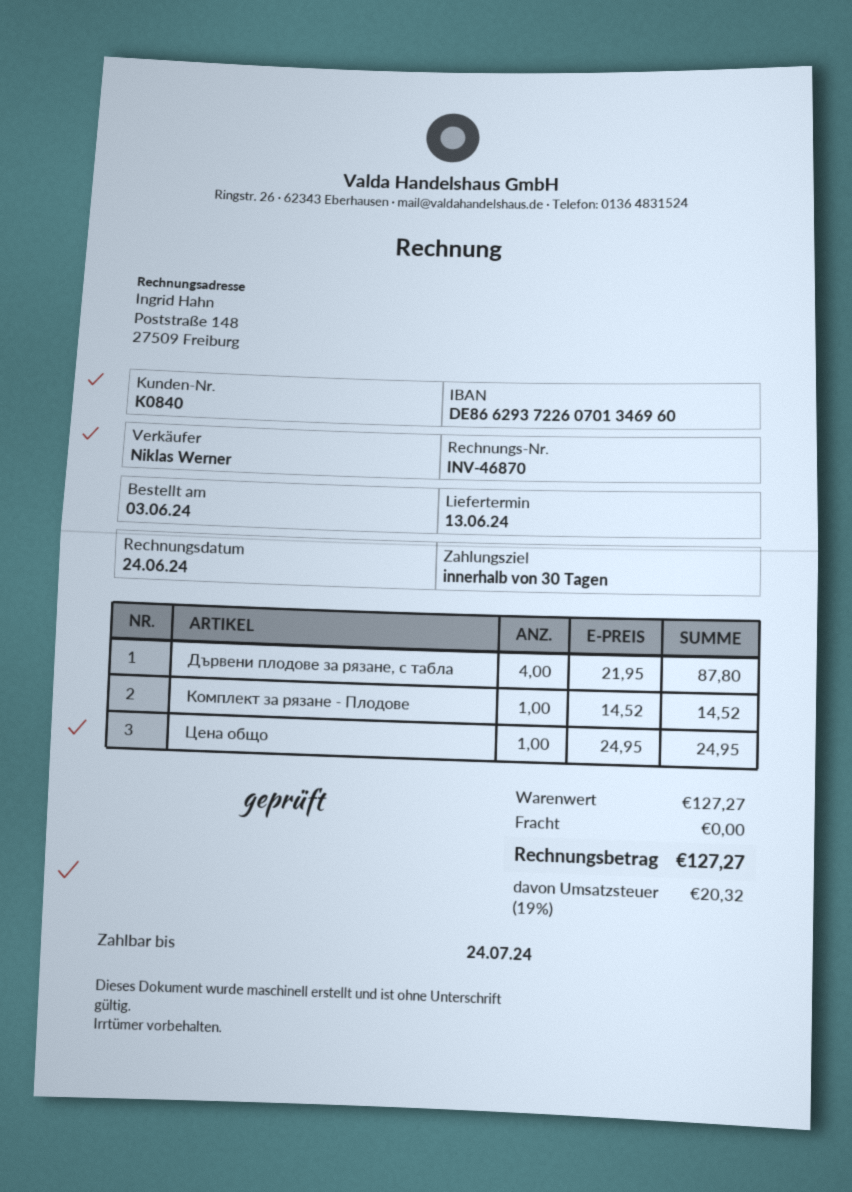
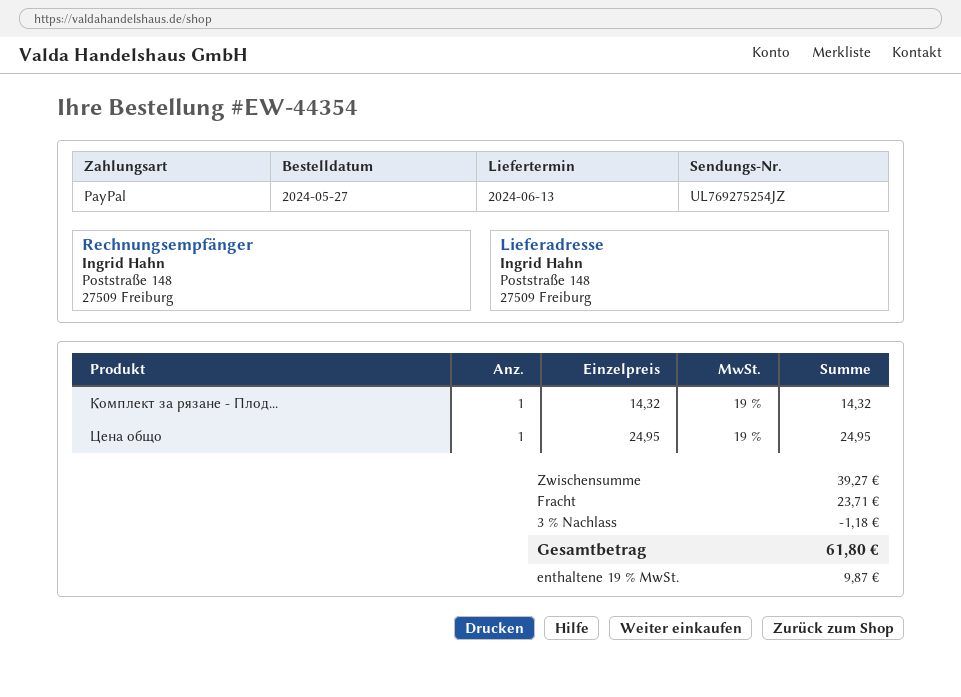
order date: 2024-06-03 -> 2024-05-27
Дървени плодове за рязане, с таблa: 4 x 21.95 = 87.80 -> none
Комплект за рязане - Плодове: 1 x 14.52 = 14.52 -> 1 x 14.32 = 14.32
subtotal: 127.27 -> 39.27
discount: none -> 3% = 1.18
shipping: 0.00 -> 23.71
tax: 19% = 20.32 -> 19% = 9.87
total: 127.27 -> 61.80

